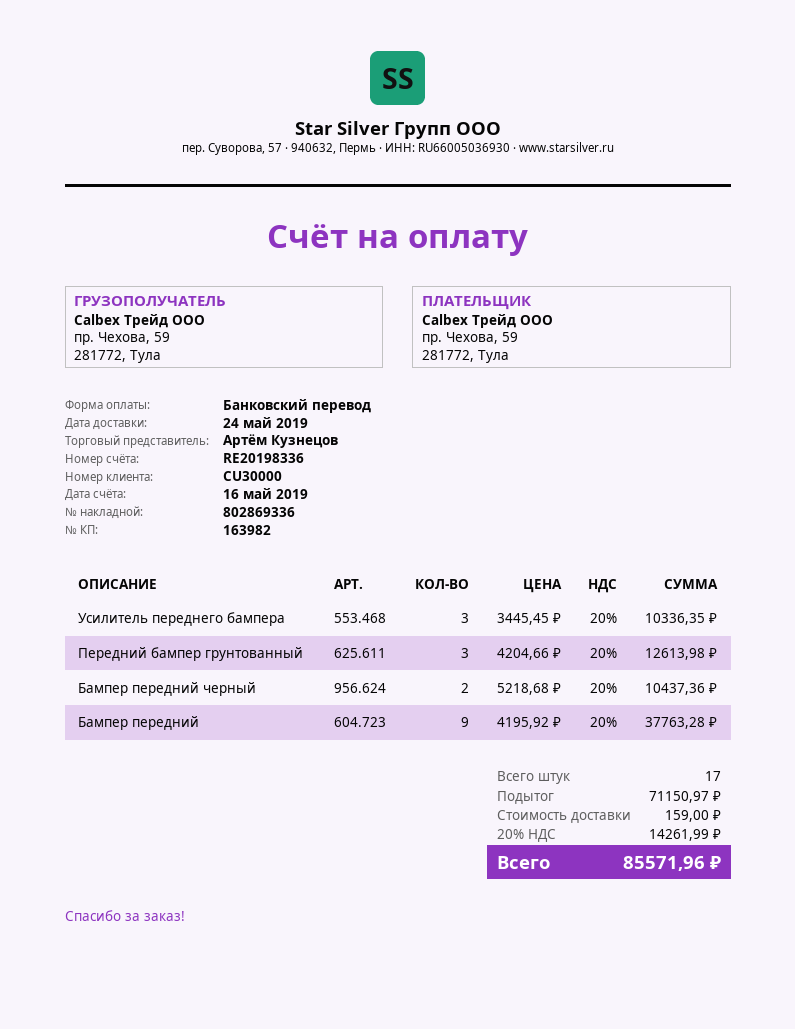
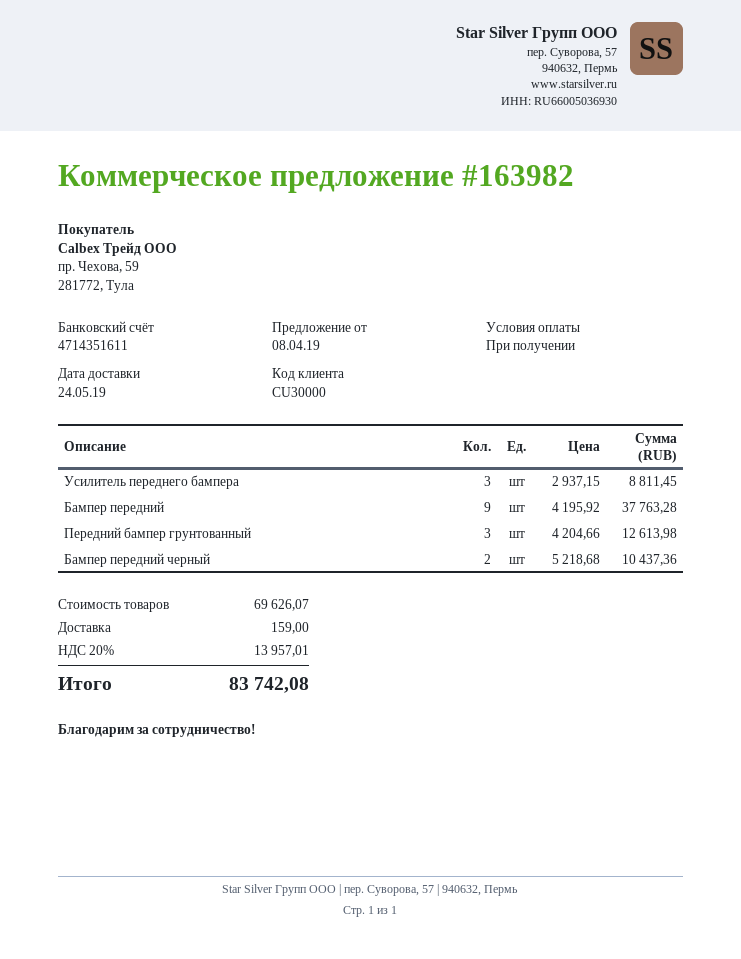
Усилитель переднего бампера: 3 x 3445.45 = 10336.35 -> 3 x 2937.15 = 8811.45
subtotal: 71150.97 -> 69626.07
tax: 20% = 14261.99 -> 20% = 13957.01
total: 85571.96 -> 83742.08

